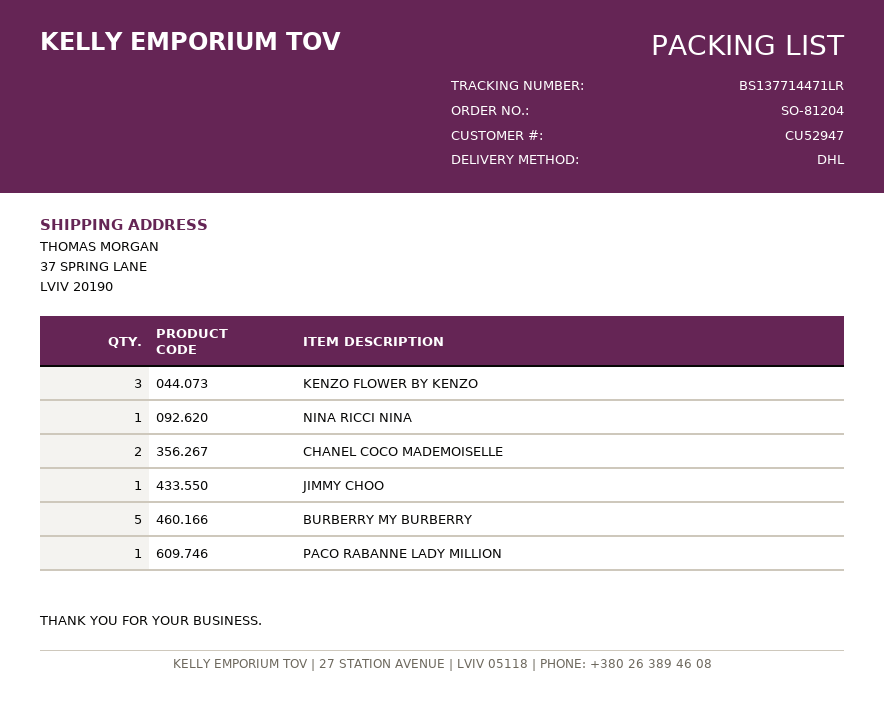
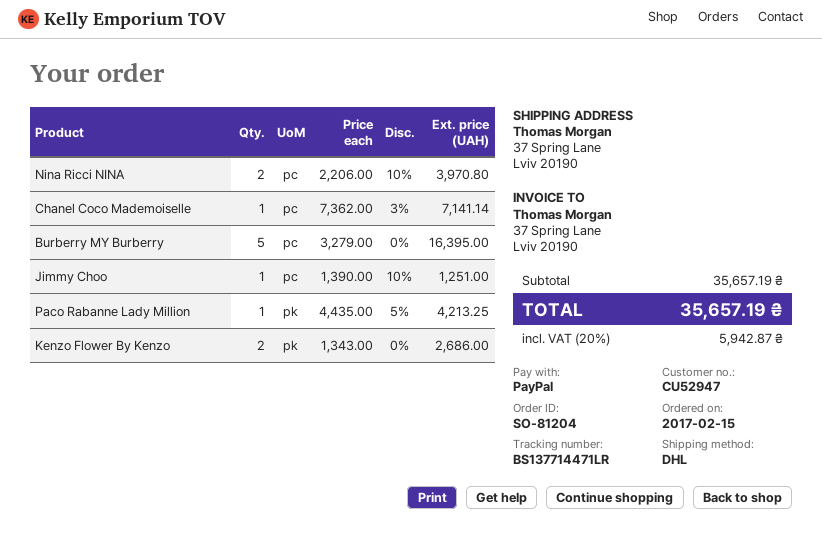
KENZO FLOWER BY KENZO: 3 -> 2
NINA RICCI NINA: 1 -> 2
CHANEL COCO MADEMOISELLE: 2 -> 1

